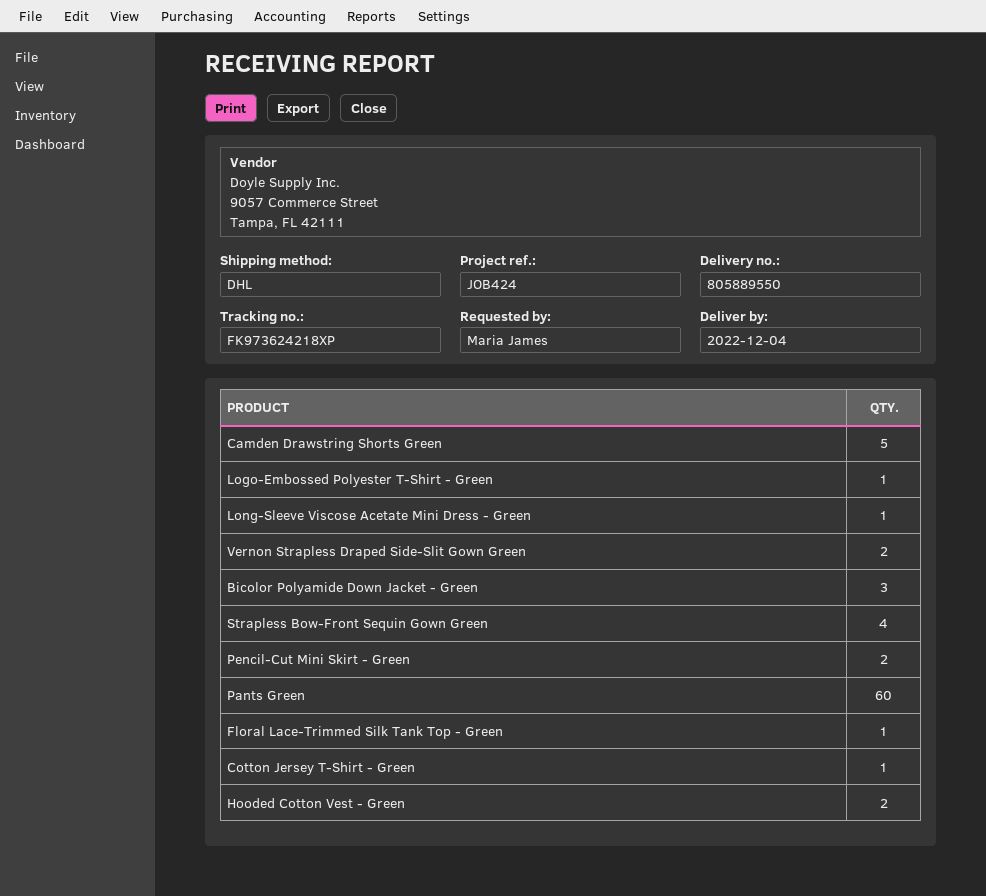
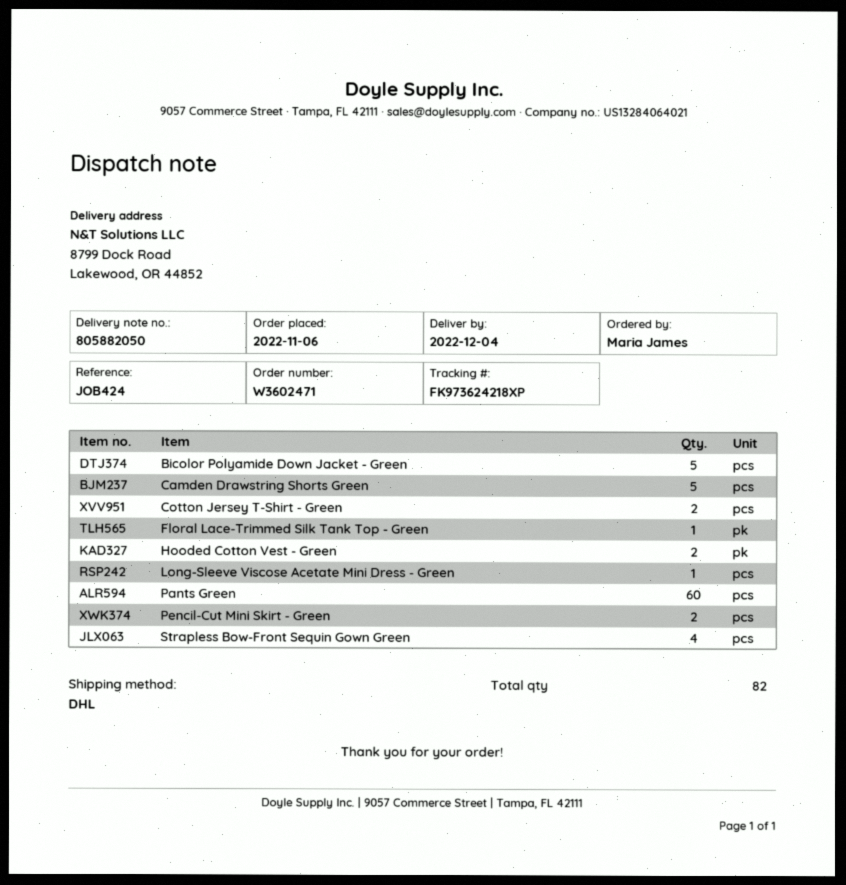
delivery note number: 805889550 -> 805882050
Logo-Embossed Polyester T-Shirt - Green: 1 -> none
Vernon Strapless Draped Side-Slit Gown Green: 2 -> none
Bicolor Polyamide Down Jacket - Green: 3 -> 5
Cotton Jersey T-Shirt - Green: 1 -> 2

